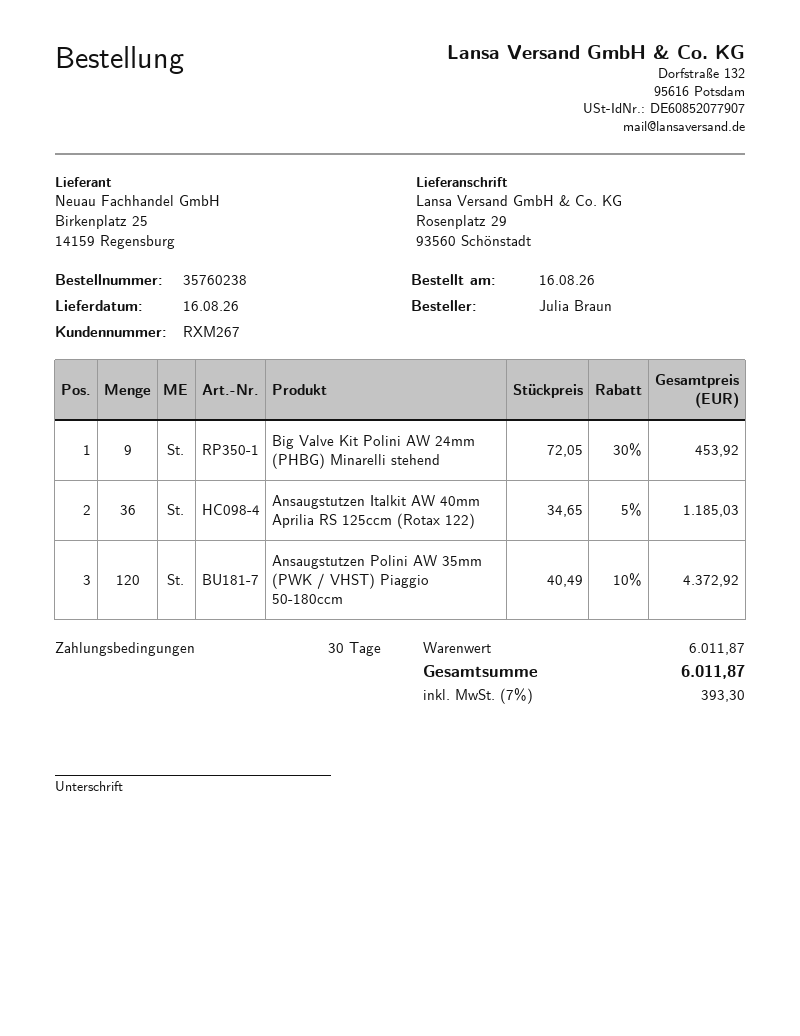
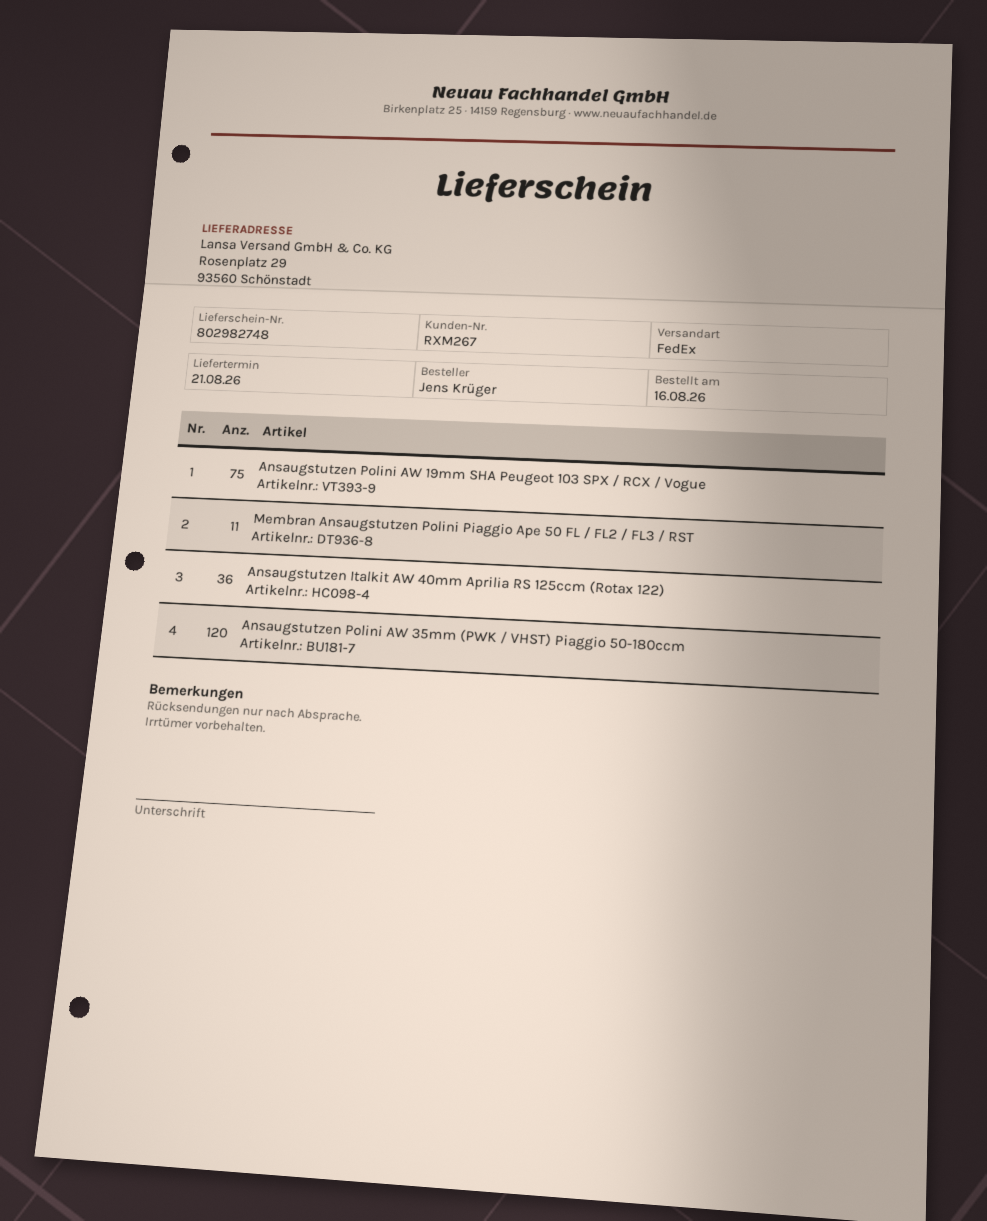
delivery date: 2026-08-16 -> 2026-08-21
ordered by: Julia Braun -> Jens Krüger
Big Valve Kit Polini AW 24mm (PHBG) Minarelli stehend: 9 -> none
Ansaugstutzen Polini AW 19mm SHA Peugeot 103 SPX / RCX / Vogue: none -> 75
Membran Ansaugstutzen Polini Piaggio Ape 50 FL / FL2 / FL3 / RST: none -> 11

